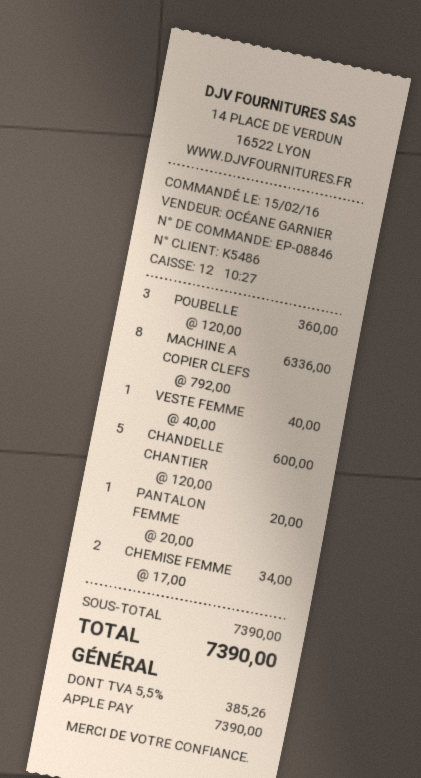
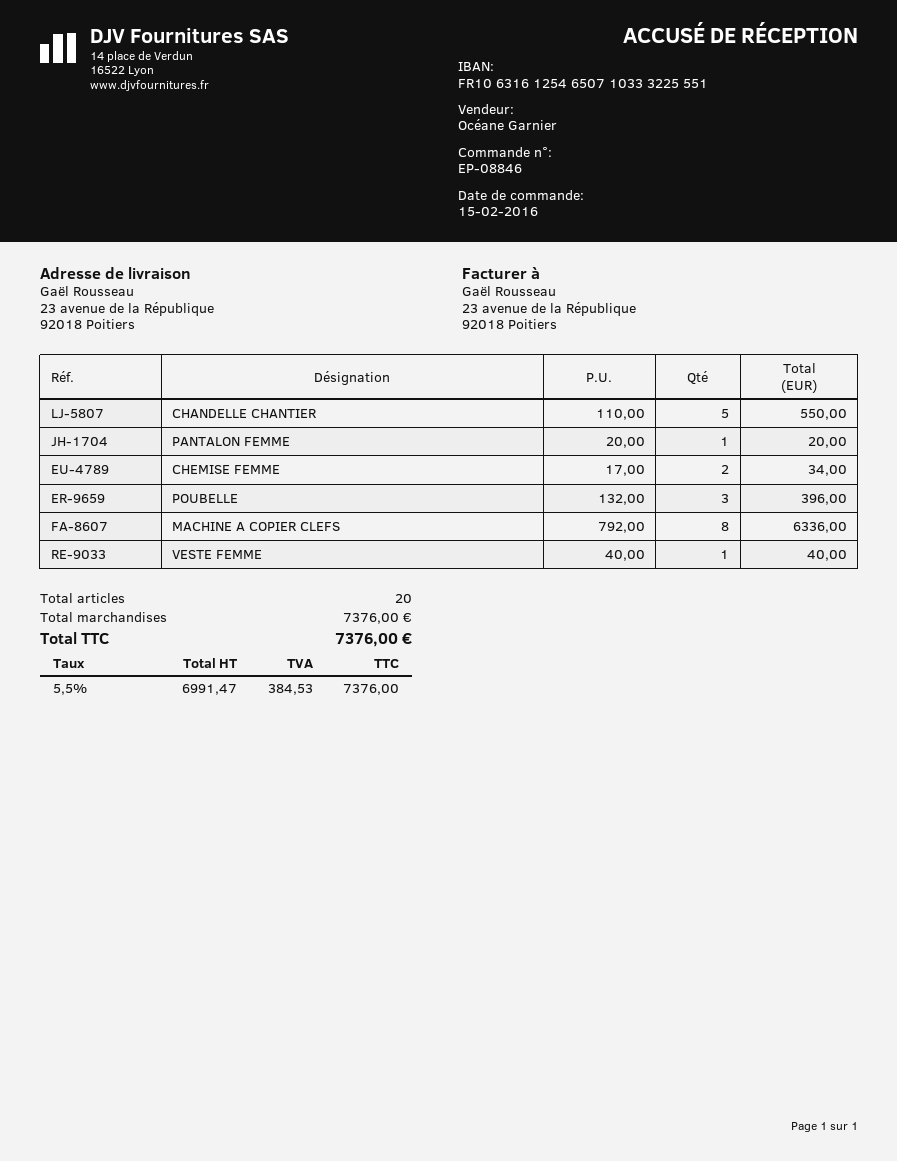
POUBELLE: 3 x 120.00 = 360.00 -> 3 x 132.00 = 396.00
CHANDELLE CHANTIER: 5 x 120.00 = 600.00 -> 5 x 110.00 = 550.00
subtotal: 7390.00 -> 7376.00
tax: 5.5% = 385.26 -> 5.5% = 384.53
total: 7390.00 -> 7376.00

